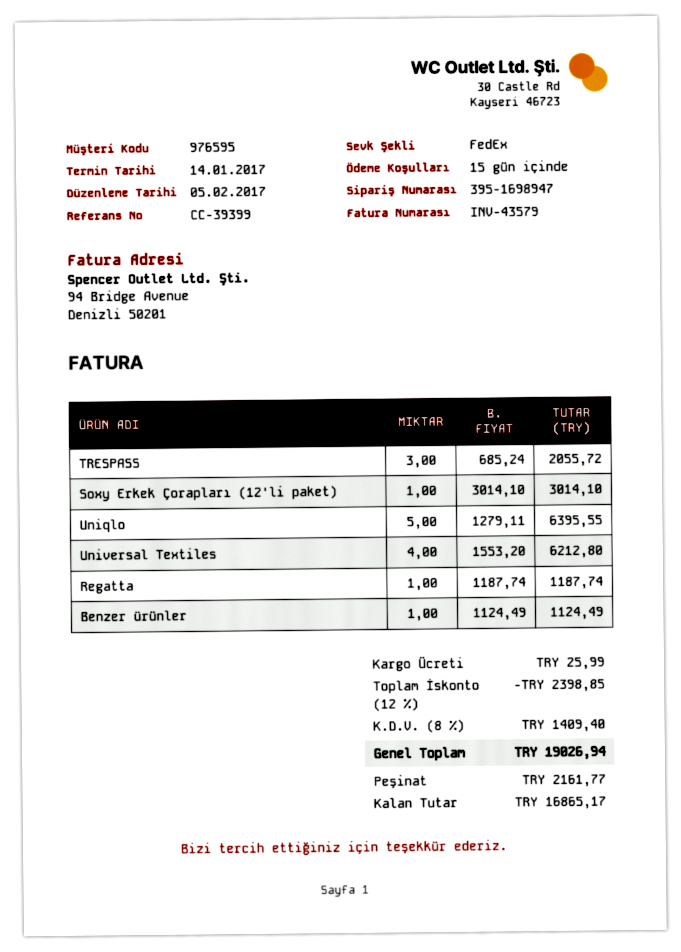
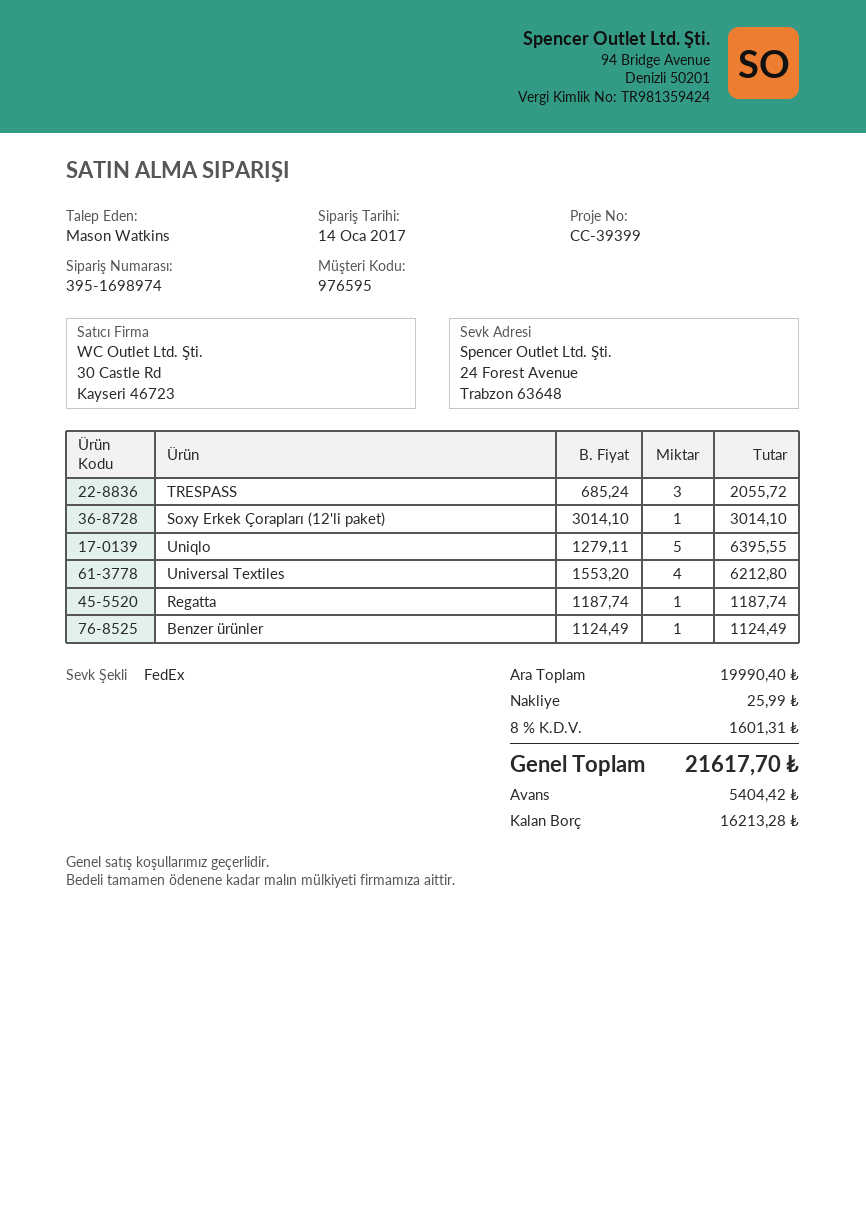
order number: 395-1698947 -> 395-1698974
discount: 12% = 2398.85 -> none
tax: 8% = 1409.40 -> 8% = 1601.31
total: 19026.94 -> 21617.70
deposit: 2161.77 -> 5404.42
balance: 16865.17 -> 16213.28

